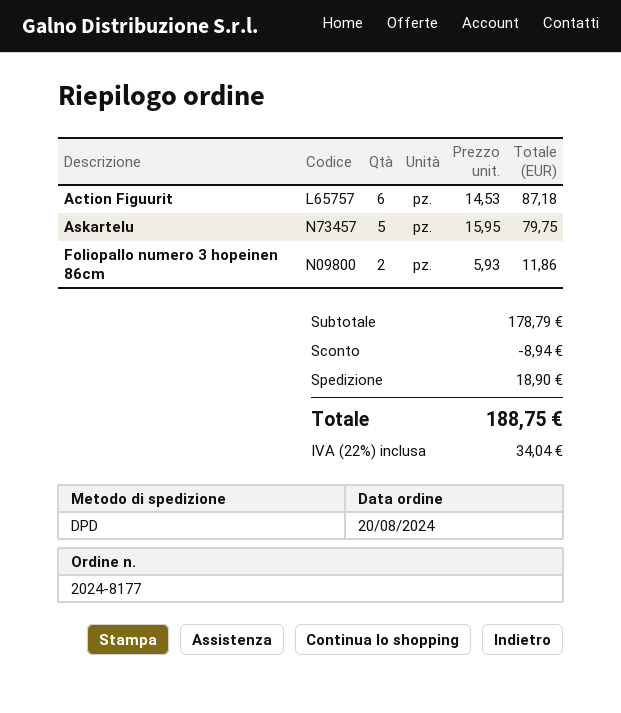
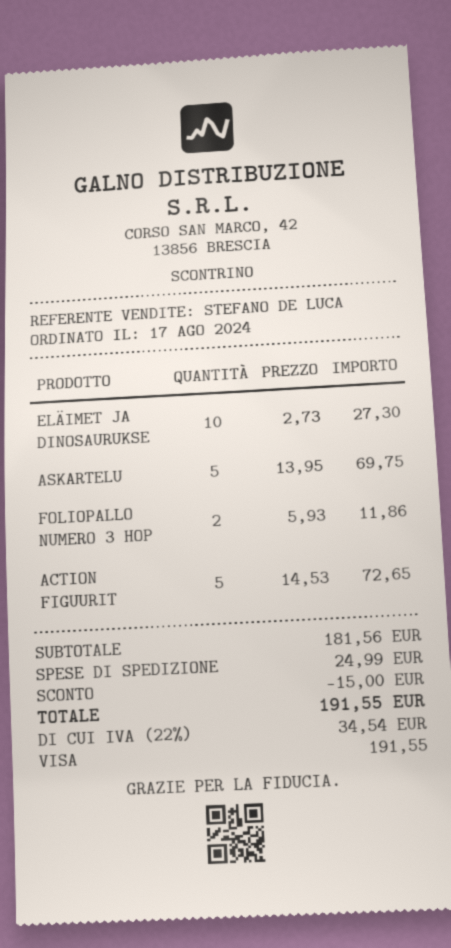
order date: 2024-08-20 -> 2024-08-17
Action Figuurit: 6 x 14.53 = 87.18 -> 5 x 14.53 = 72.65
Askartelu: 5 x 15.95 = 79.75 -> 5 x 13.95 = 69.75
ELÄIMET JA DINOSAURUKSE: none -> 10 x 2.73 = 27.30
subtotal: 178.79 -> 181.56
discount: 8.94 -> 15.00
shipping: 18.90 -> 24.99
tax: 22% = 34.04 -> 22% = 34.54
total: 188.75 -> 191.55

